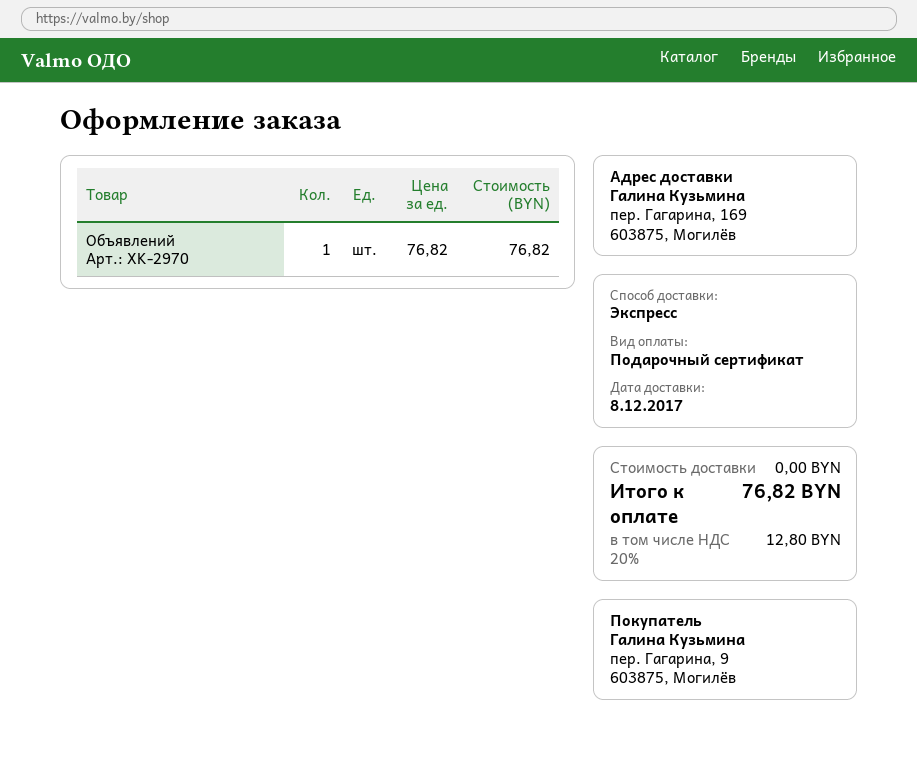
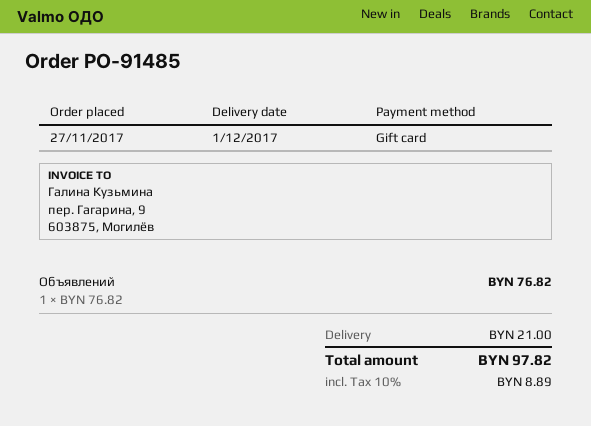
delivery date: 2017-12-08 -> 2017-12-01
shipping: 0.00 -> 21.00
tax: 20% = 12.80 -> 10% = 8.89
total: 76.82 -> 97.82

